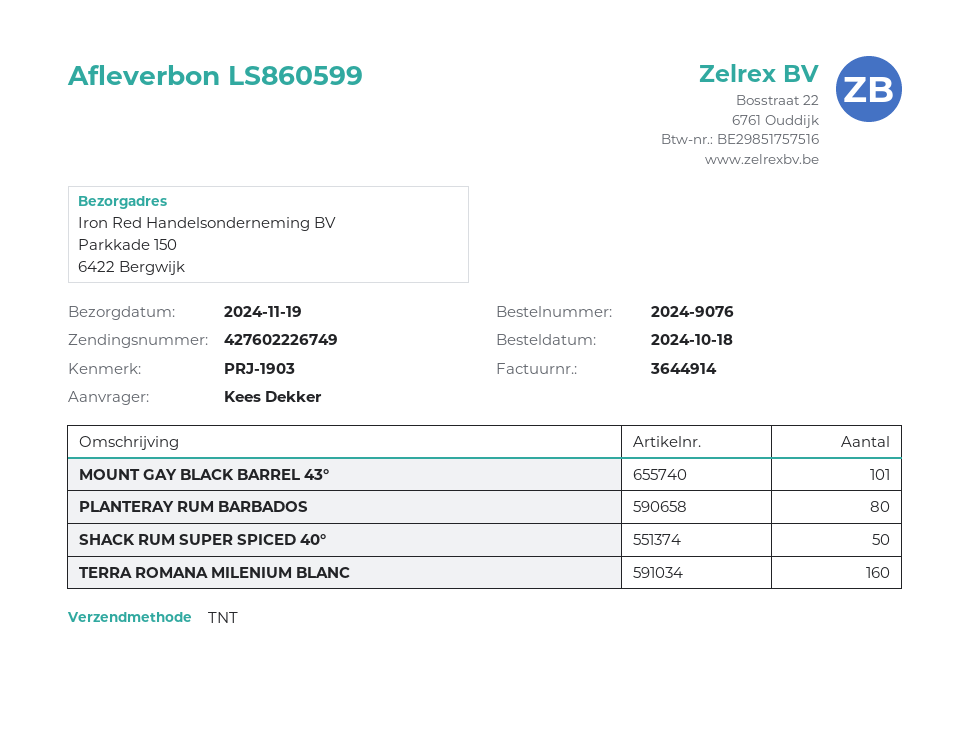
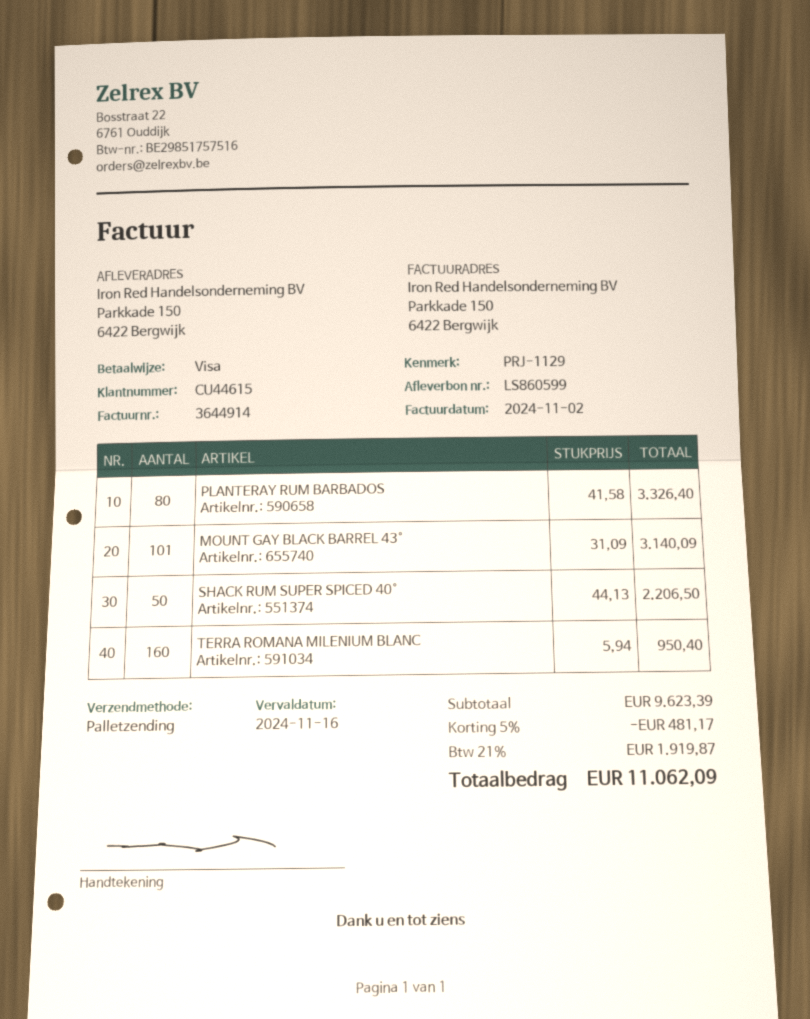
reference: PRJ-1903 -> PRJ-1129
shipping method: TNT -> pallet freight

